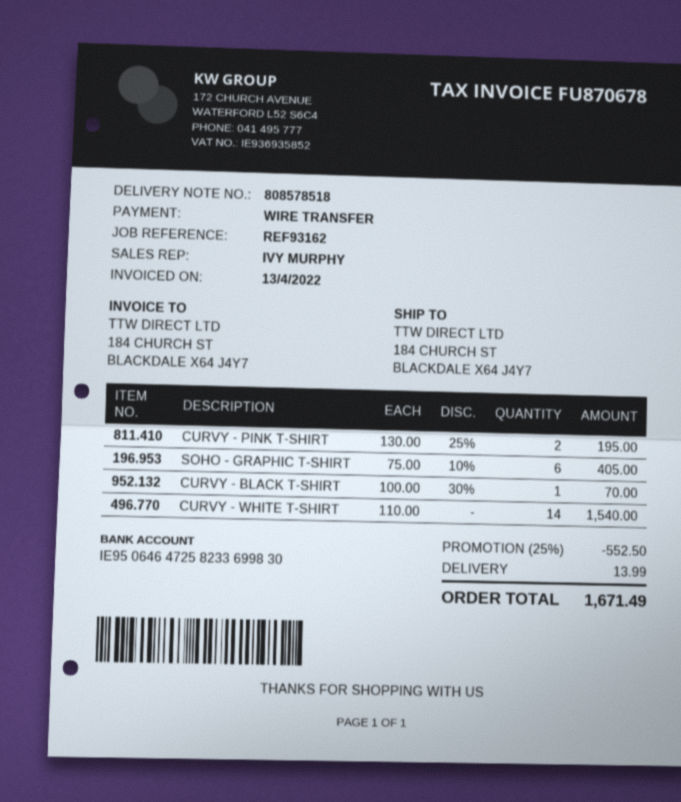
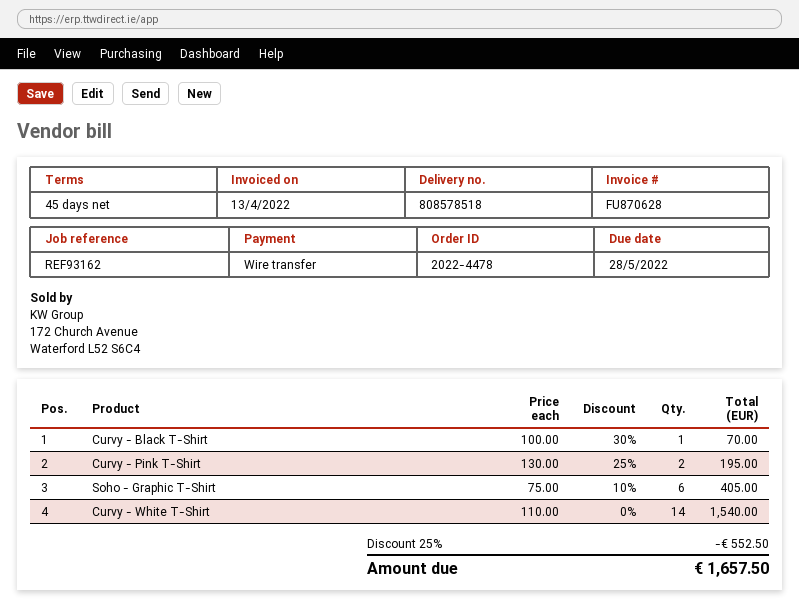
invoice number: FU870678 -> FU870628
shipping: 13.99 -> none
total: 1671.49 -> 1657.50

